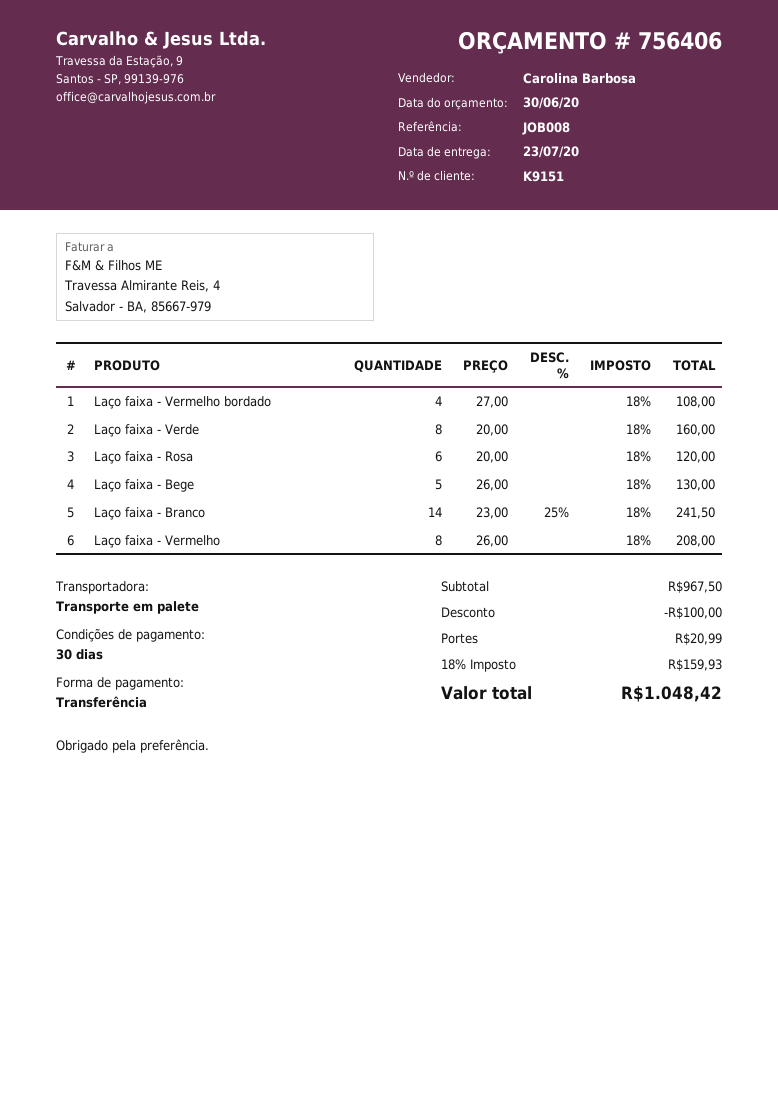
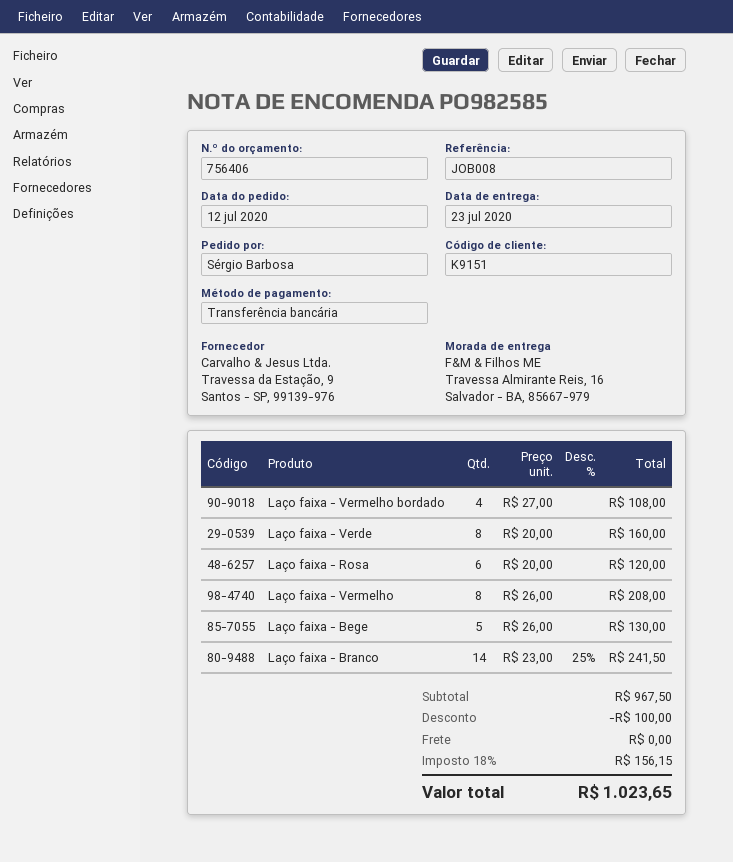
shipping: 20.99 -> 0.00
tax: 18% = 159.93 -> 18% = 156.15
total: 1048.42 -> 1023.65

